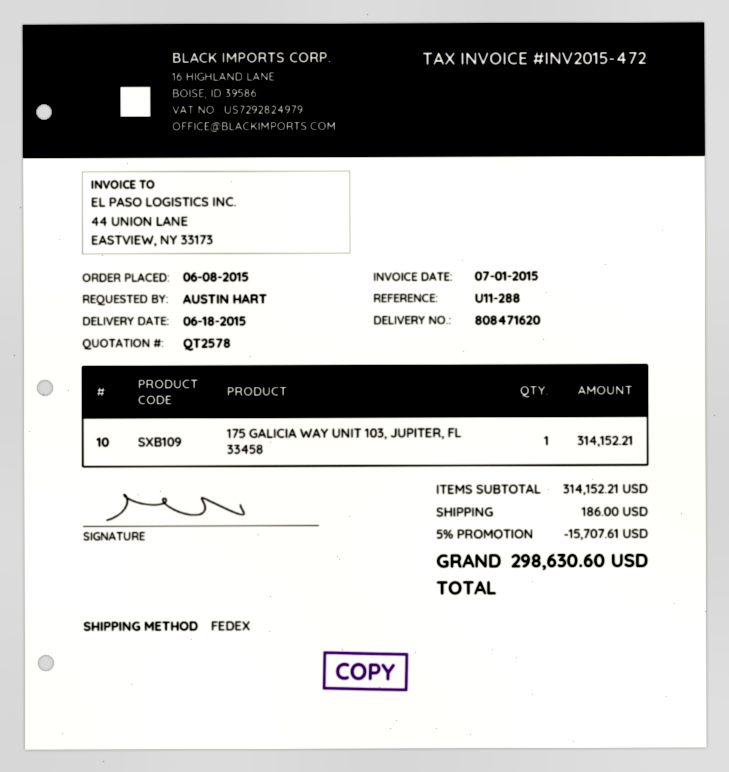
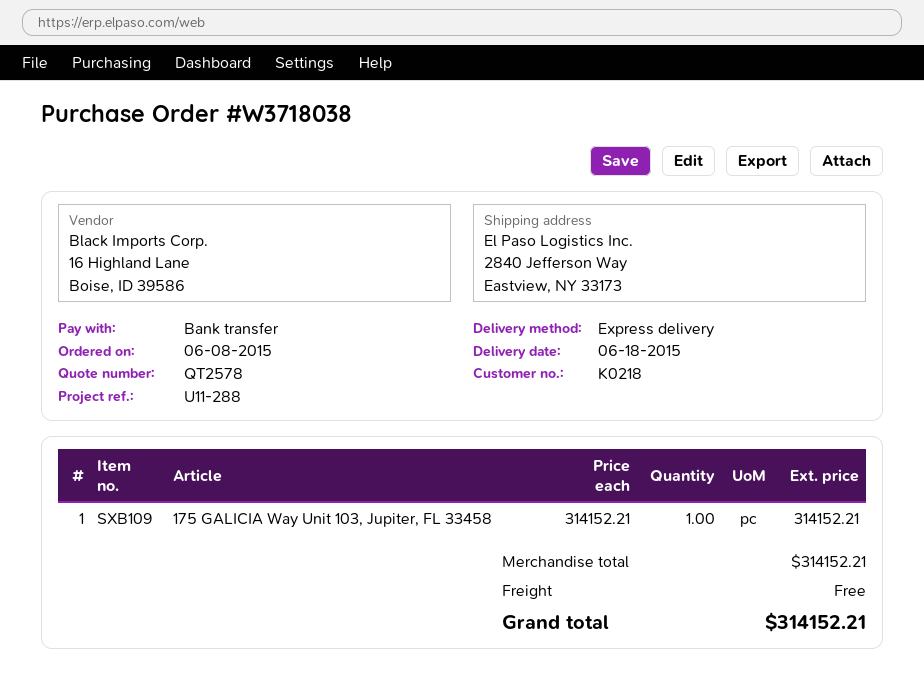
shipping method: FedEx -> express
discount: 5% = 15707.61 -> none
shipping: 186.00 -> 0.00
total: 298630.60 -> 314152.21

